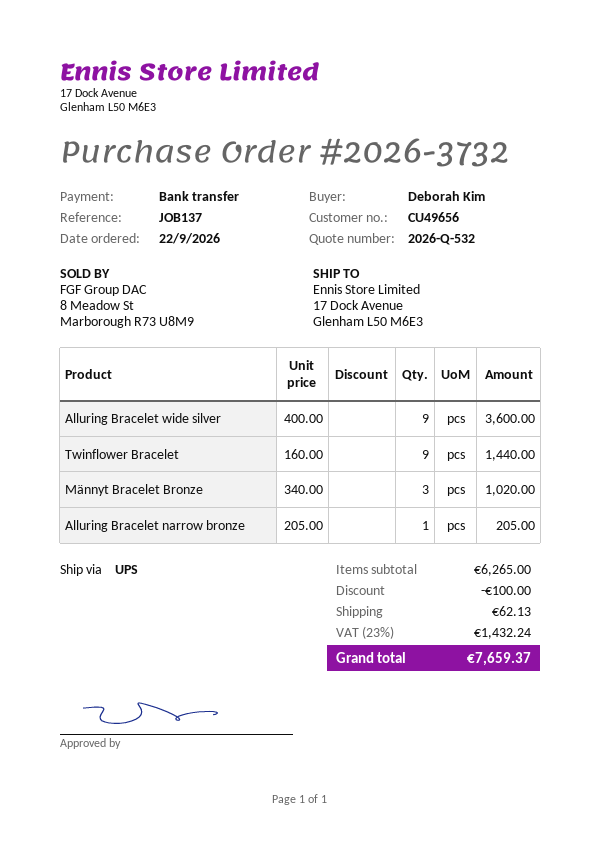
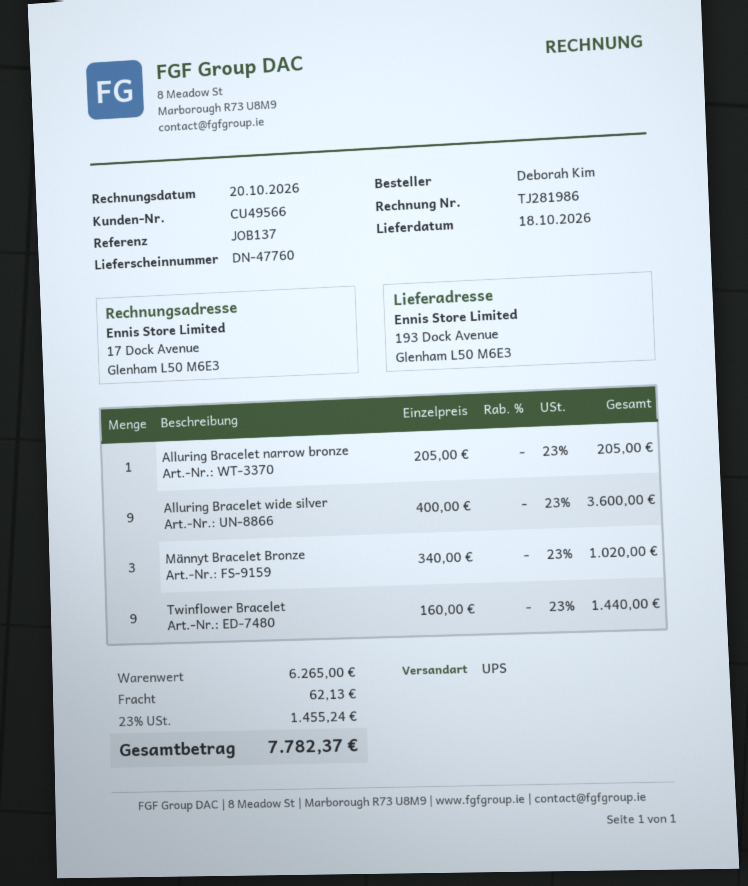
customer number: CU49656 -> CU49566
ship to: 17 Dock Avenue, Glenham L50 M6E3 -> 193 Dock Avenue, Glenham L50 M6E3
discount: 100.00 -> none
tax: 23% = 1432.24 -> 23% = 1455.24
total: 7659.37 -> 7782.37

